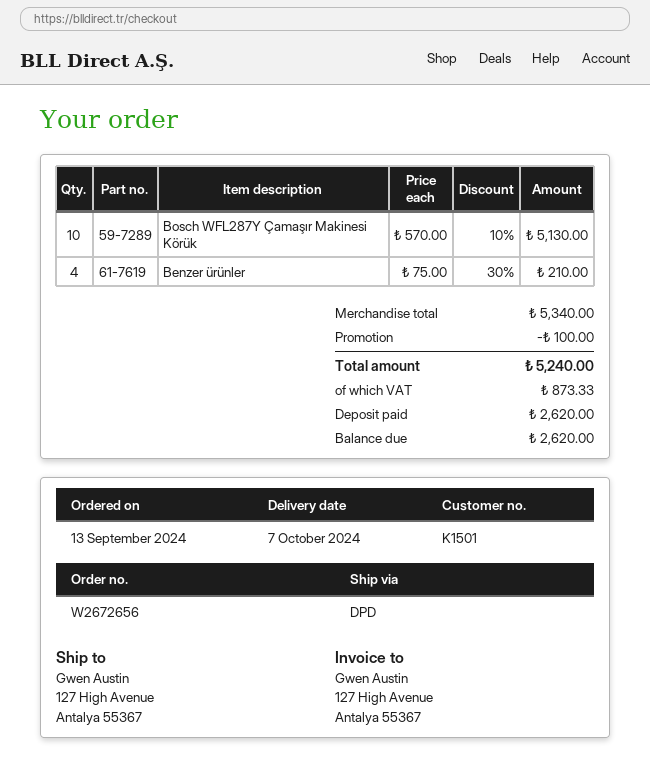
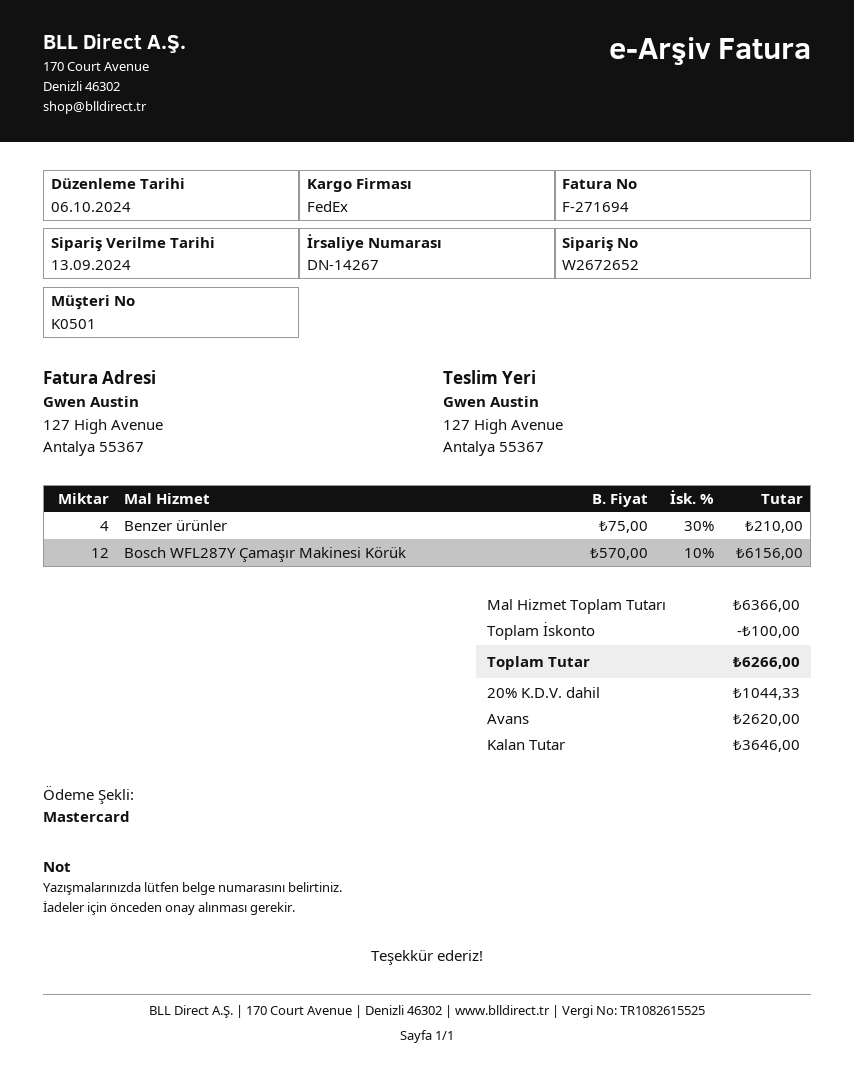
order number: W2672656 -> W2672652
customer number: K1501 -> K0501
shipping method: DPD -> FedEx
Bosch WFL287Y Çamaşır Makinesi Körük: 10 x 570.00 - 10% = 5130.00 -> 12 x 570.00 - 10% = 6156.00
subtotal: 5340.00 -> 6366.00
tax: 873.33 -> 1044.33
total: 5240.00 -> 6266.00
balance: 2620.00 -> 3646.00

